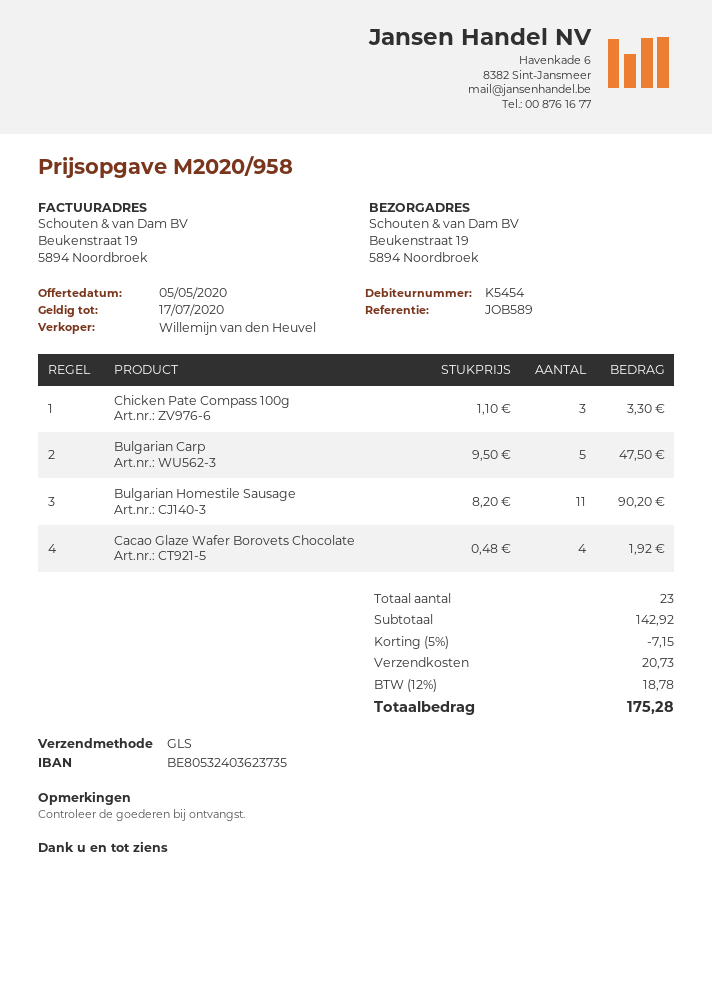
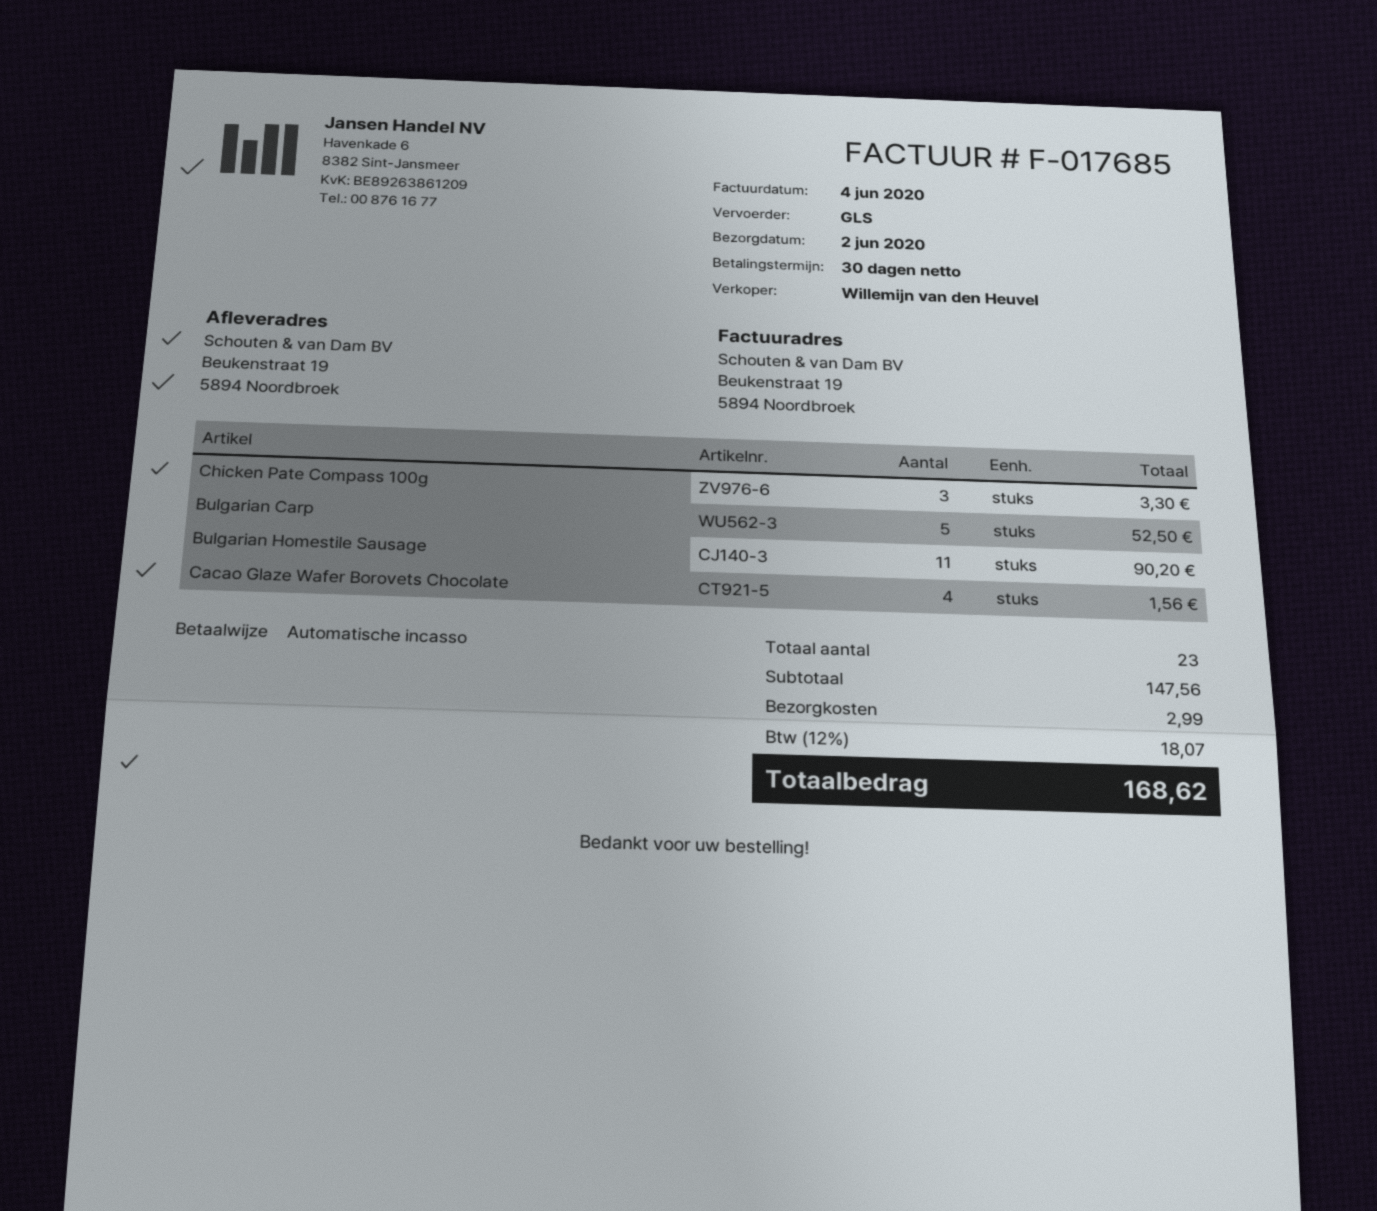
Bulgarian Carp: 5 for 47.50 -> 5 for 52.50
Cacao Glaze Wafer Borovets Chocolate: 4 for 1.92 -> 4 for 1.56
subtotal: 142.92 -> 147.56
discount: 5% = 7.15 -> none
shipping: 20.73 -> 2.99
tax: 12% = 18.78 -> 12% = 18.07
total: 175.28 -> 168.62

